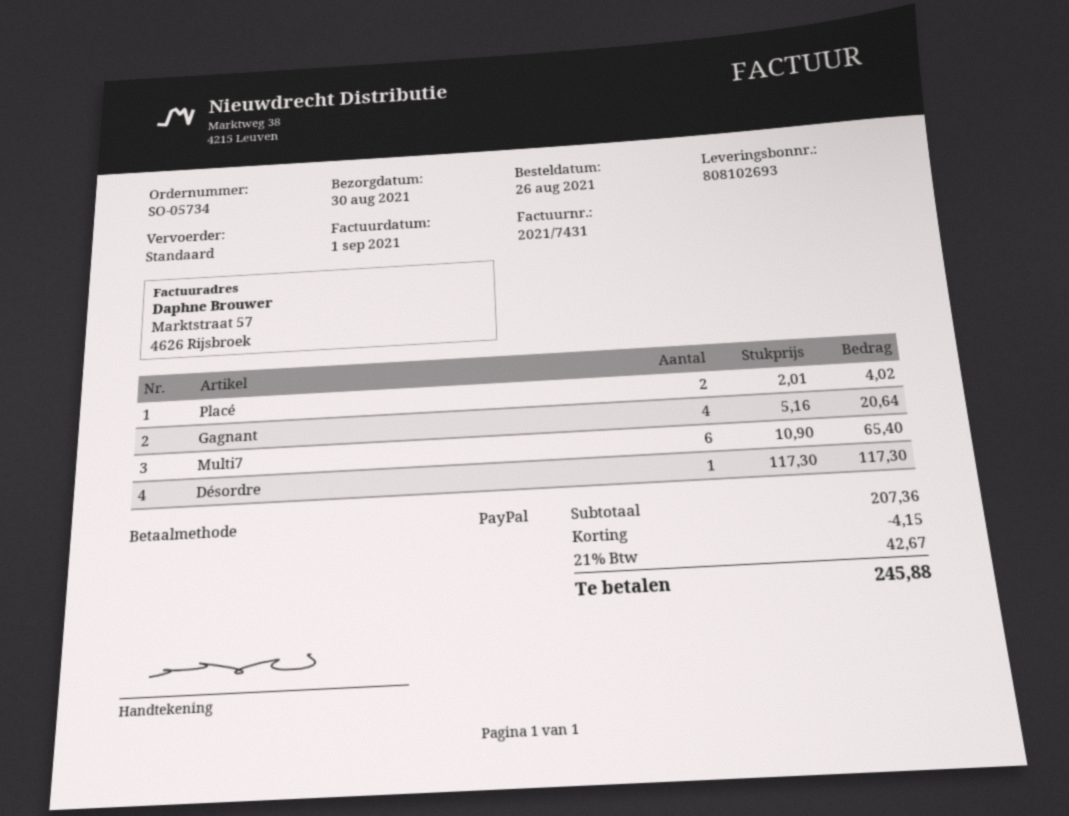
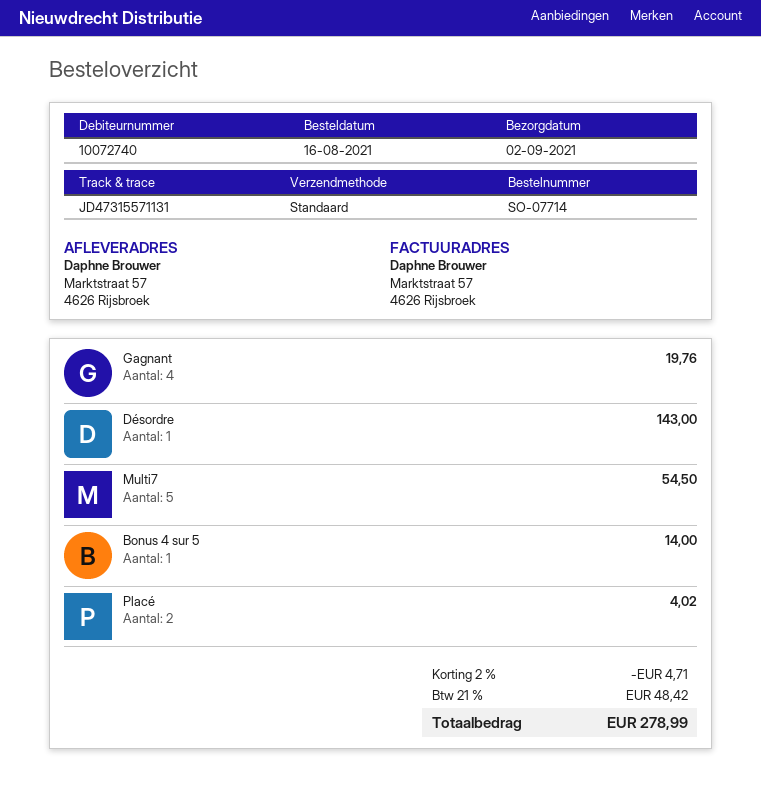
order number: SO-05734 -> SO-07714
order date: 2021-08-26 -> 2021-08-16
delivery date: 2021-08-30 -> 2021-09-02
Gagnant: 4 for 20.64 -> 4 for 19.76
Multi7: 6 for 65.40 -> 5 for 54.50
Désordre: 1 for 117.30 -> 1 for 143.00
Bonus 4 sur 5: none -> 1 for 14.00
discount: 4.15 -> 4.71
tax: 21% = 42.67 -> 21% = 48.42
total: 245.88 -> 278.99

